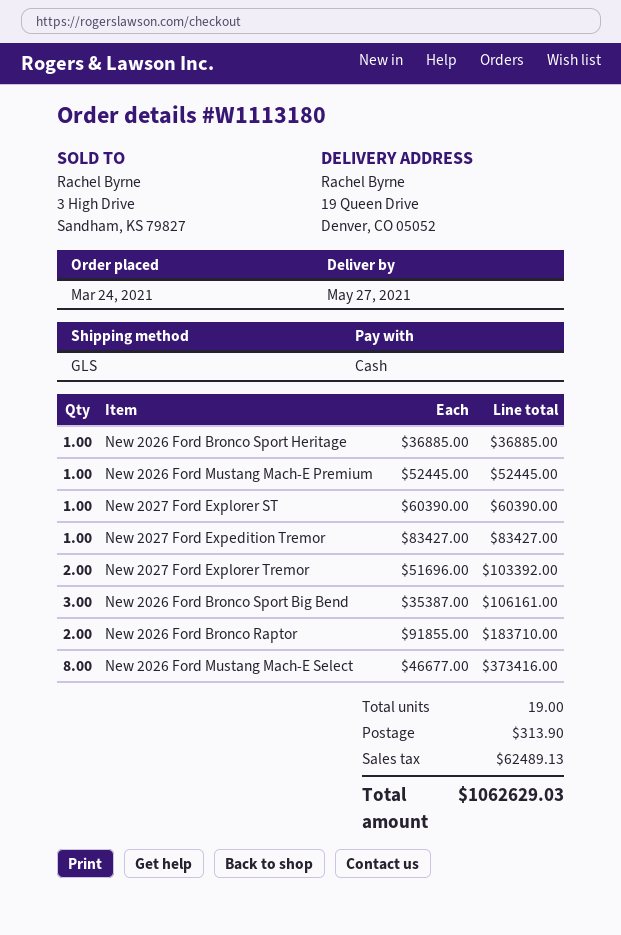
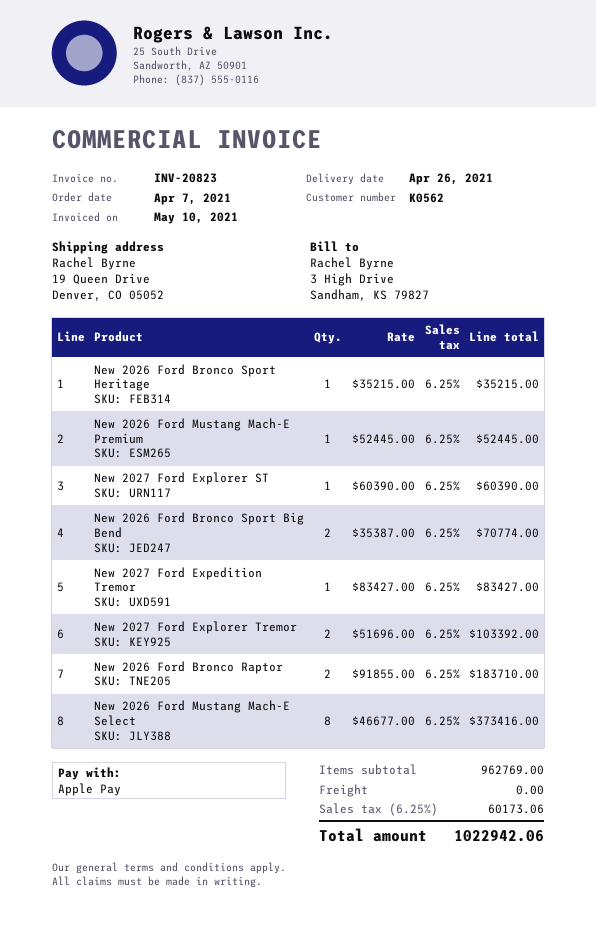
order date: 2021-03-24 -> 2021-04-07
delivery date: 2021-05-27 -> 2021-04-26
payment method: cash -> Apple Pay
New 2026 Ford Bronco Sport Heritage: 1 x 36885.00 = 36885.00 -> 1 x 35215.00 = 35215.00
New 2026 Ford Bronco Sport Big Bend: 3 x 35387.00 = 106161.00 -> 2 x 35387.00 = 70774.00
shipping: 313.90 -> 0.00
tax: 62489.13 -> 60173.06
total: 1062629.03 -> 1022942.06

